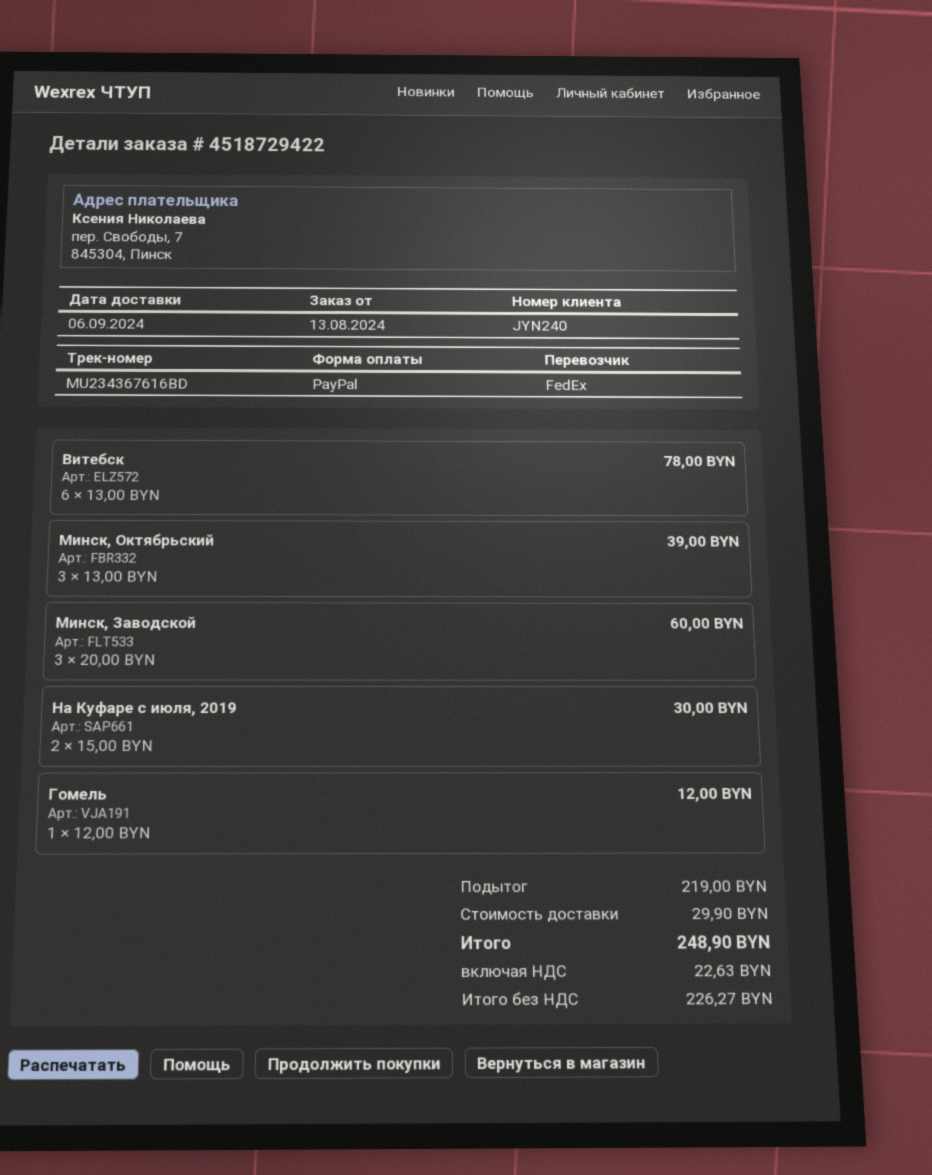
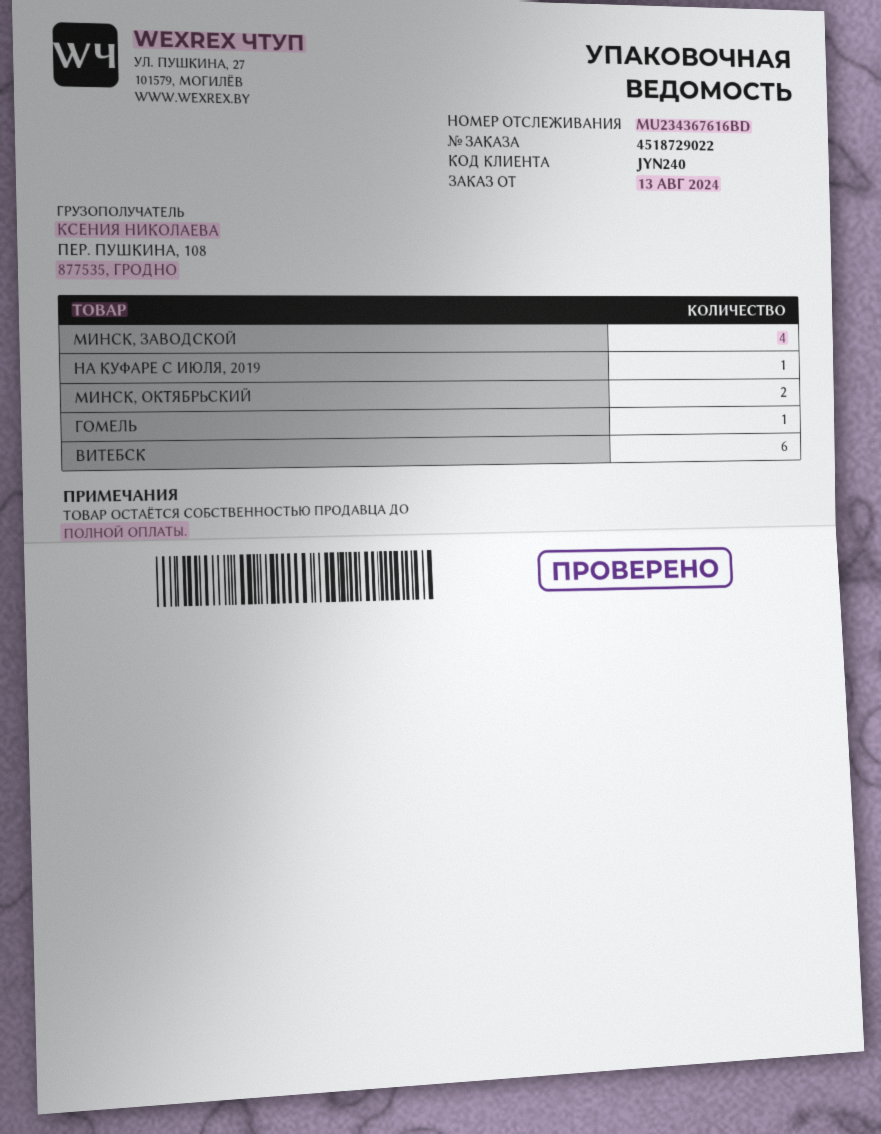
order number: 4518729422 -> 4518729022
Минск, Октябрьский: 3 -> 2
Минск, Заводской: 3 -> 4
На Куфаре с июля, 2019: 2 -> 1

